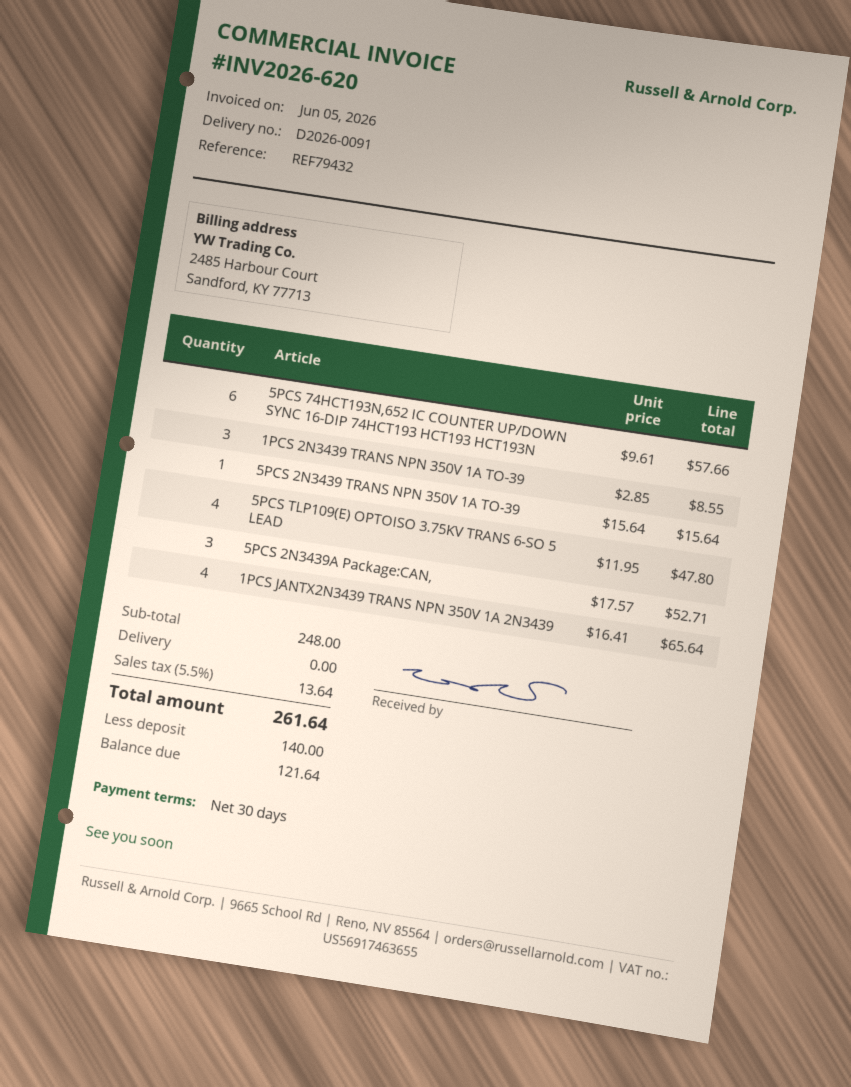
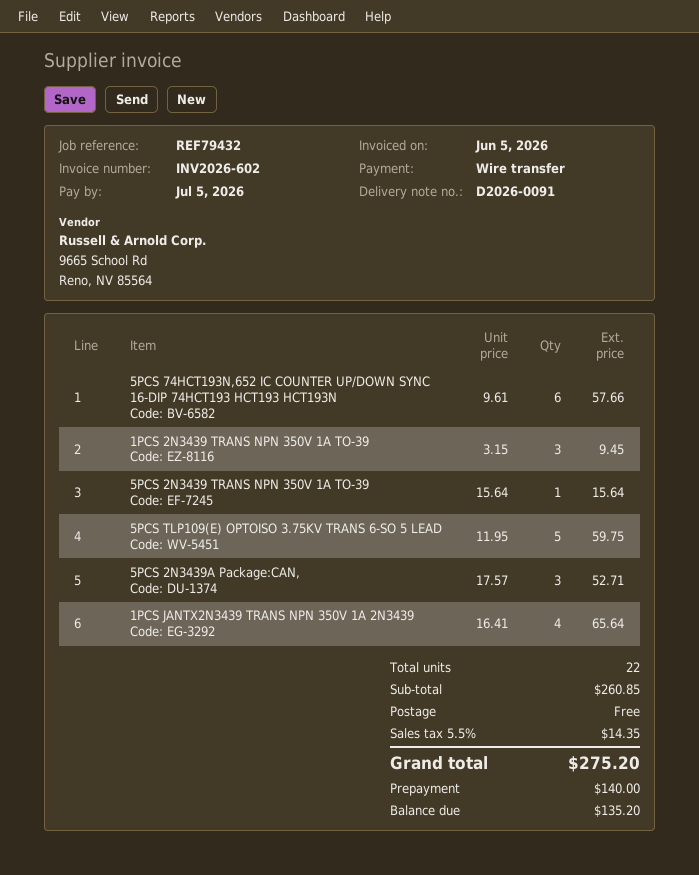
invoice number: INV2026-620 -> INV2026-602
1PCS 2N3439 TRANS NPN 350V 1A TO-39: 3 x 2.85 = 8.55 -> 3 x 3.15 = 9.45
5PCS TLP109(E) OPTOISO 3.75KV TRANS 6-SO 5 LEAD: 4 x 11.95 = 47.80 -> 5 x 11.95 = 59.75
subtotal: 248.00 -> 260.85
tax: 5.5% = 13.64 -> 5.5% = 14.35
total: 261.64 -> 275.20
balance: 121.64 -> 135.20

